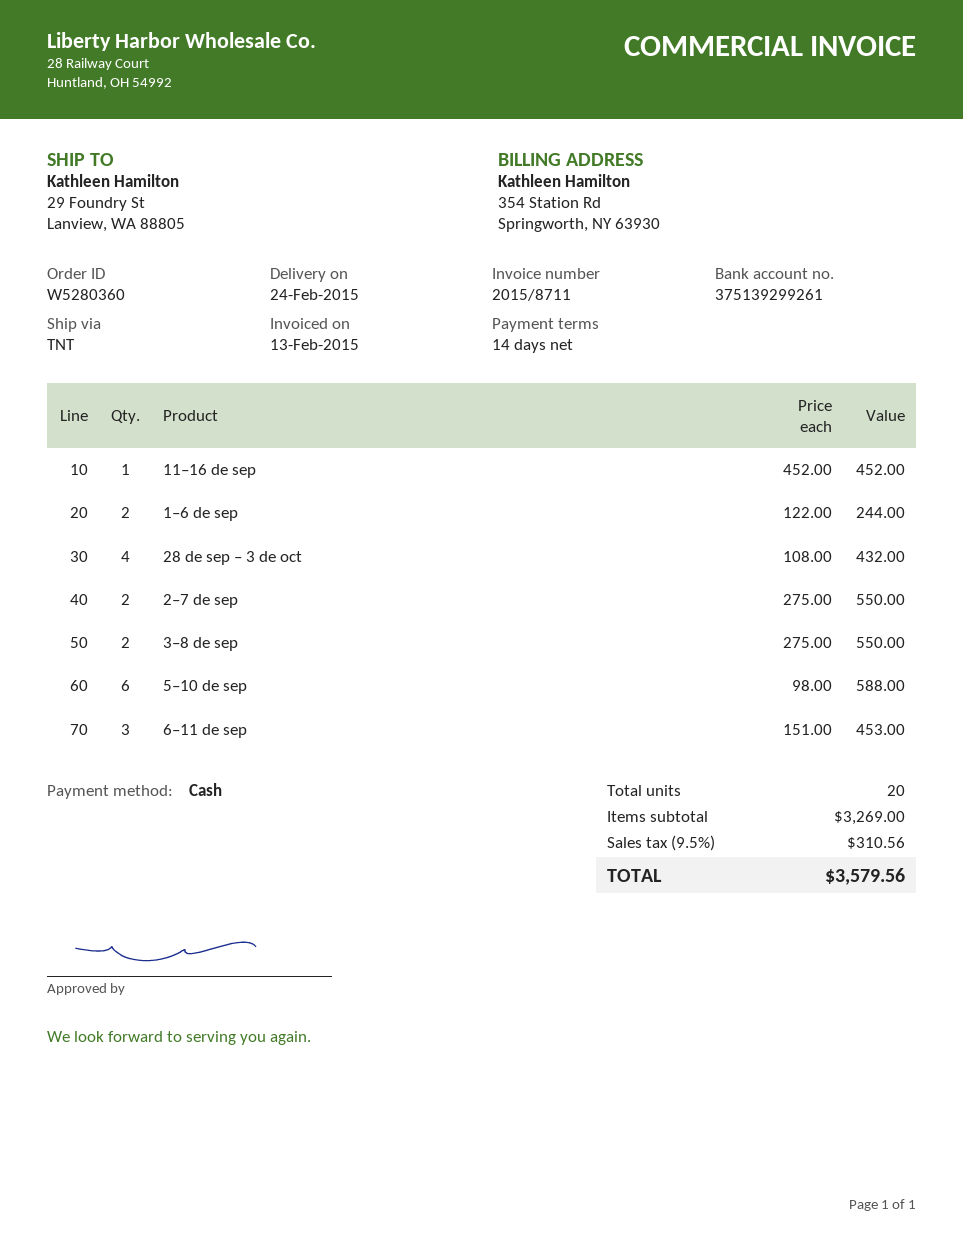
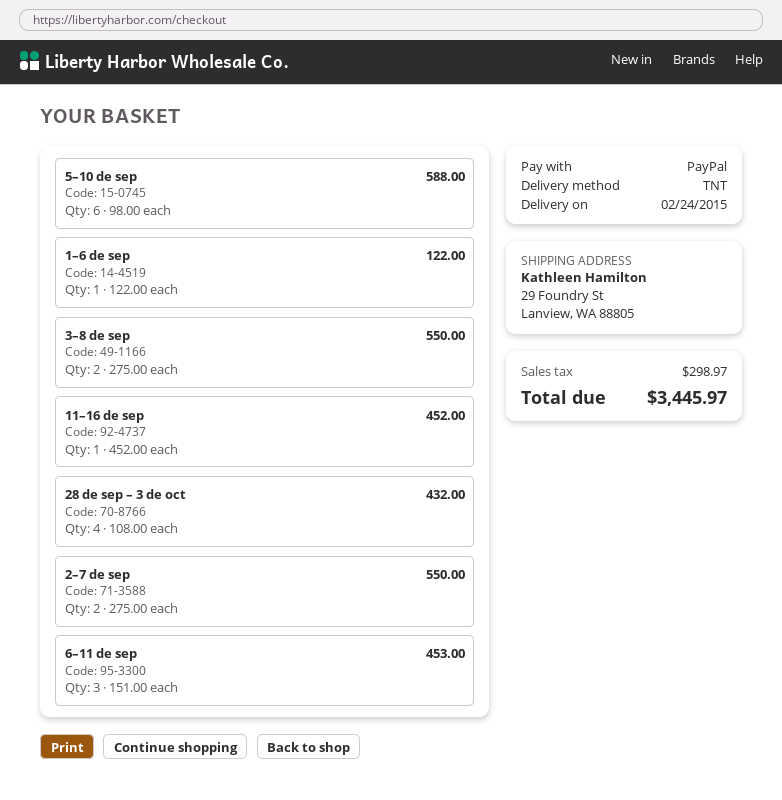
payment method: cash -> PayPal
1–6 de sep: 2 x 122.00 = 244.00 -> 1 x 122.00 = 122.00
tax: 310.56 -> 298.97
total: 3579.56 -> 3445.97

